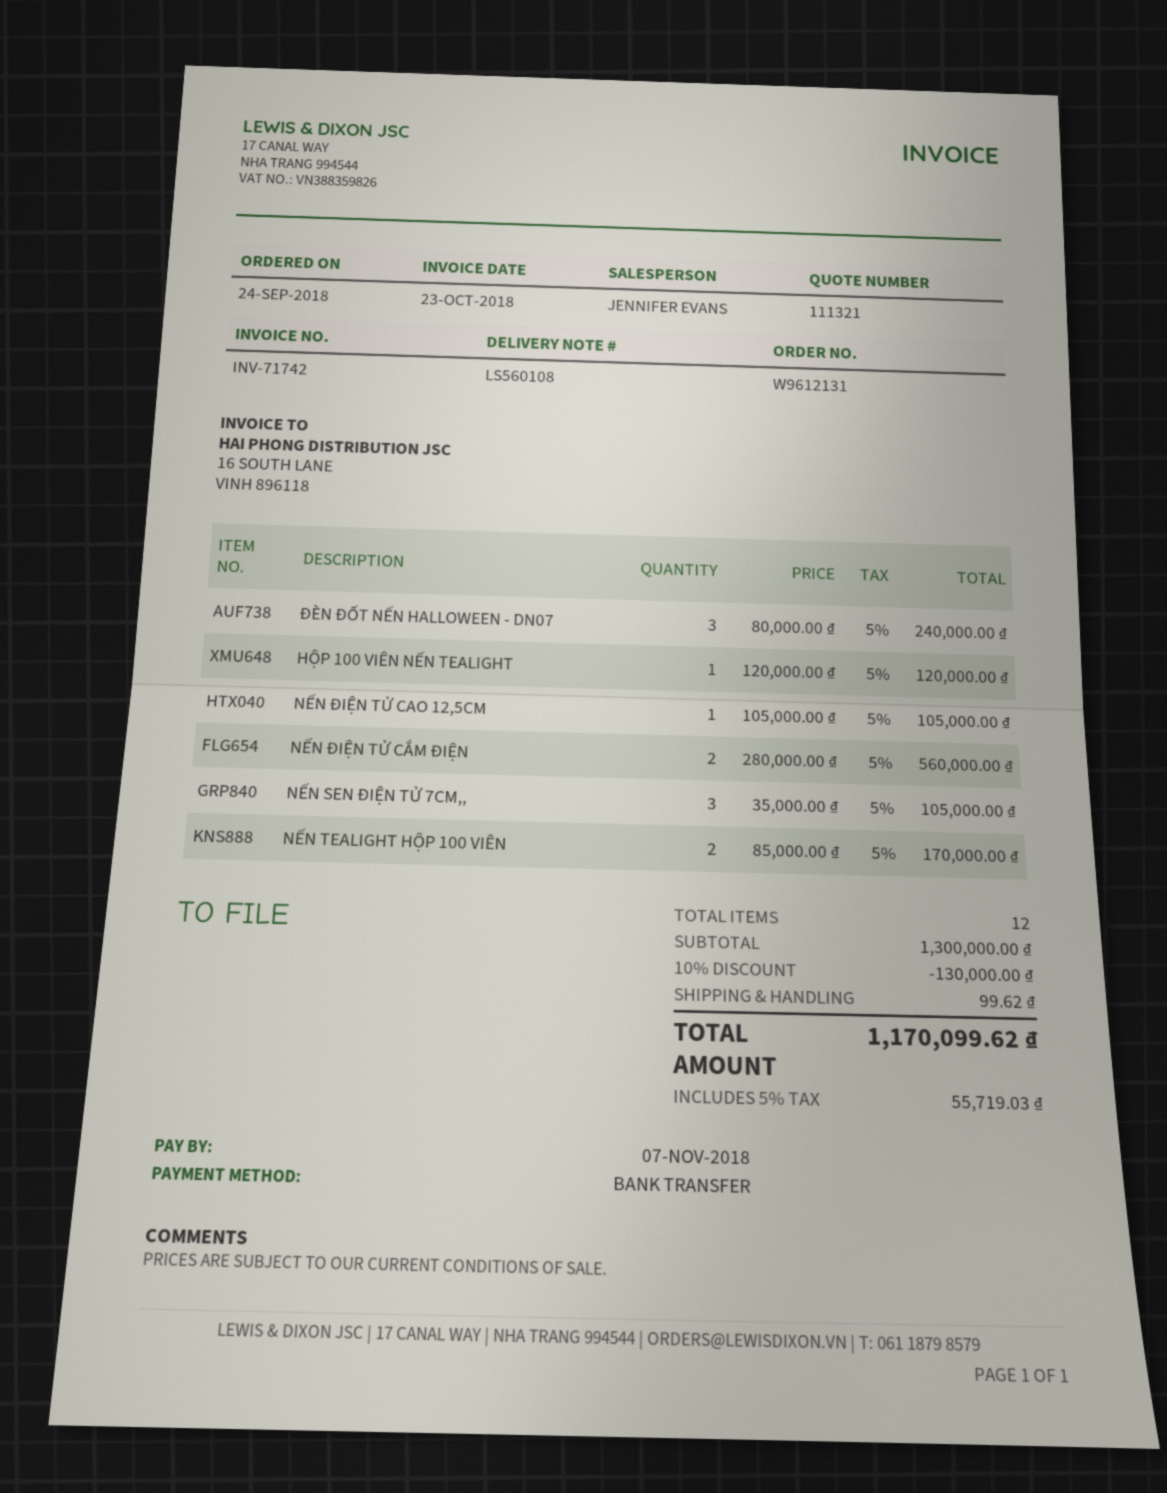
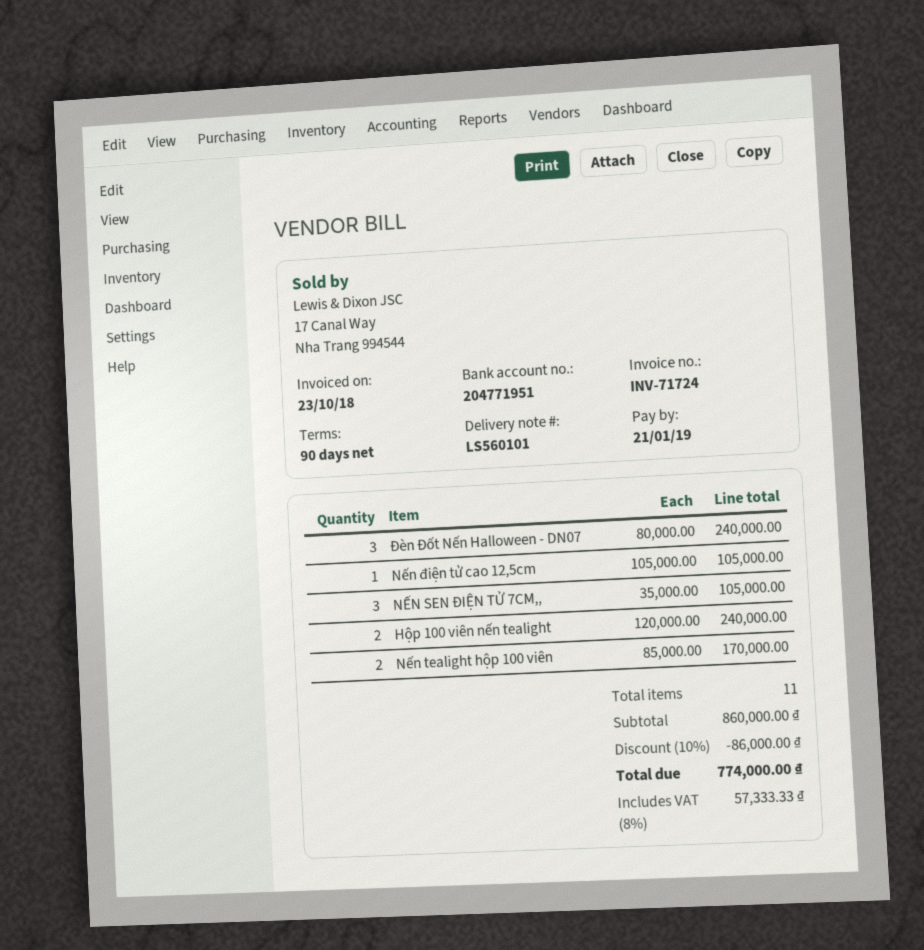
delivery note number: LS560108 -> LS560101
invoice number: INV-71742 -> INV-71724
due date: 2018-11-07 -> 2019-01-21
HỘP 100 VIÊN NẾN TEALIGHT: 1 x 120000.00 = 120000.00 -> 2 x 120000.00 = 240000.00
NẾN ĐIỆN TỬ CẮM ĐIỆN: 2 x 280000.00 = 560000.00 -> none
total quantity: 12 -> 11
subtotal: 1300000.00 -> 860000.00
discount: 10% = 130000.00 -> 10% = 86000.00
shipping: 99.62 -> none
tax: 5% = 55719.03 -> 8% = 57333.33
total: 1170099.62 -> 774000.00

